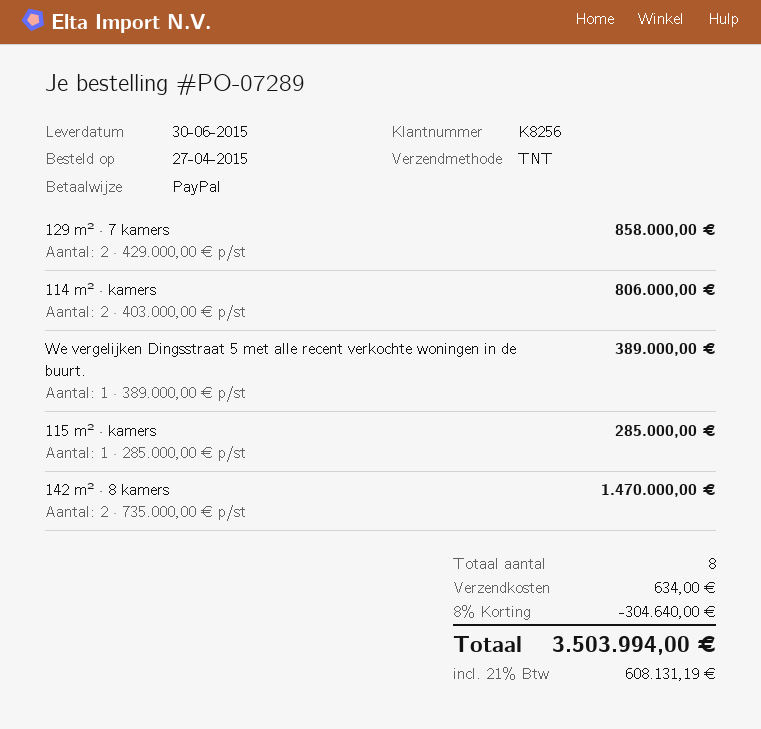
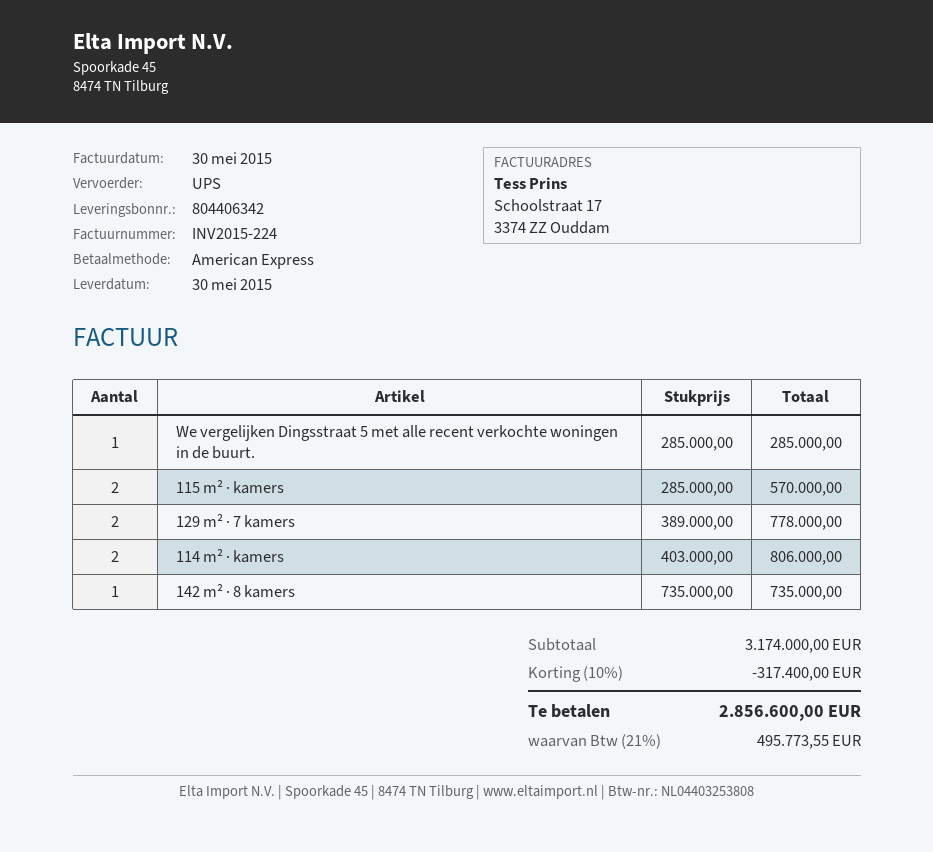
delivery date: 2015-06-30 -> 2015-05-30
payment method: PayPal -> American Express
shipping method: TNT -> UPS
129 m² · 7 kamers: 2 x 429000.00 = 858000.00 -> 2 x 389000.00 = 778000.00
We vergelijken Dingsstraat 5 met alle recent verkochte woningen in de buurt.: 1 x 389000.00 = 389000.00 -> 1 x 285000.00 = 285000.00
115 m² · kamers: 1 x 285000.00 = 285000.00 -> 2 x 285000.00 = 570000.00
142 m² · 8 kamers: 2 x 735000.00 = 1470000.00 -> 1 x 735000.00 = 735000.00
discount: 8% = 304640.00 -> 10% = 317400.00
shipping: 634.00 -> none
tax: 21% = 608131.19 -> 21% = 495773.55
total: 3503994.00 -> 2856600.00

